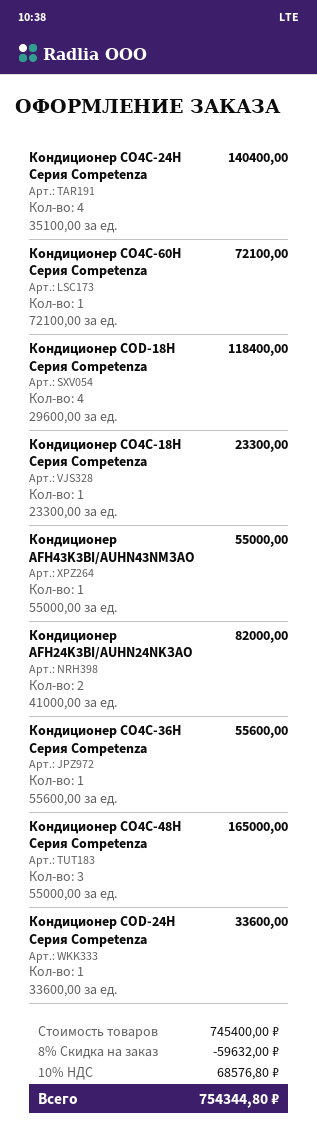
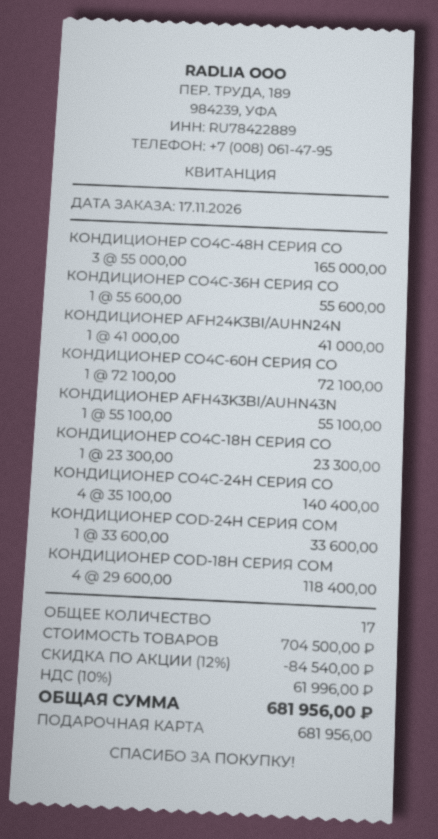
Кондиционер AFH43K3BI/AUHN43NMЗAO: 1 x 55000.00 = 55000.00 -> 1 x 55100.00 = 55100.00
Кондиционер AFH24K3BI/AUHN24NKЗAO: 2 x 41000.00 = 82000.00 -> 1 x 41000.00 = 41000.00
subtotal: 745400.00 -> 704500.00
discount: 8% = 59632.00 -> 12% = 84540.00
tax: 10% = 68576.80 -> 10% = 61996.00
total: 754344.80 -> 681956.00

